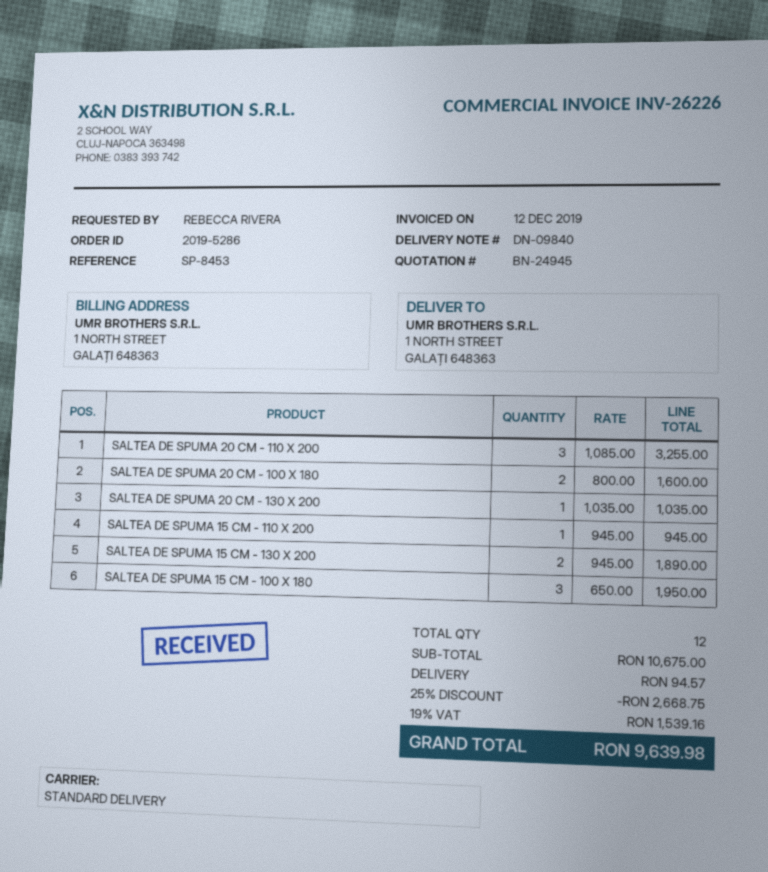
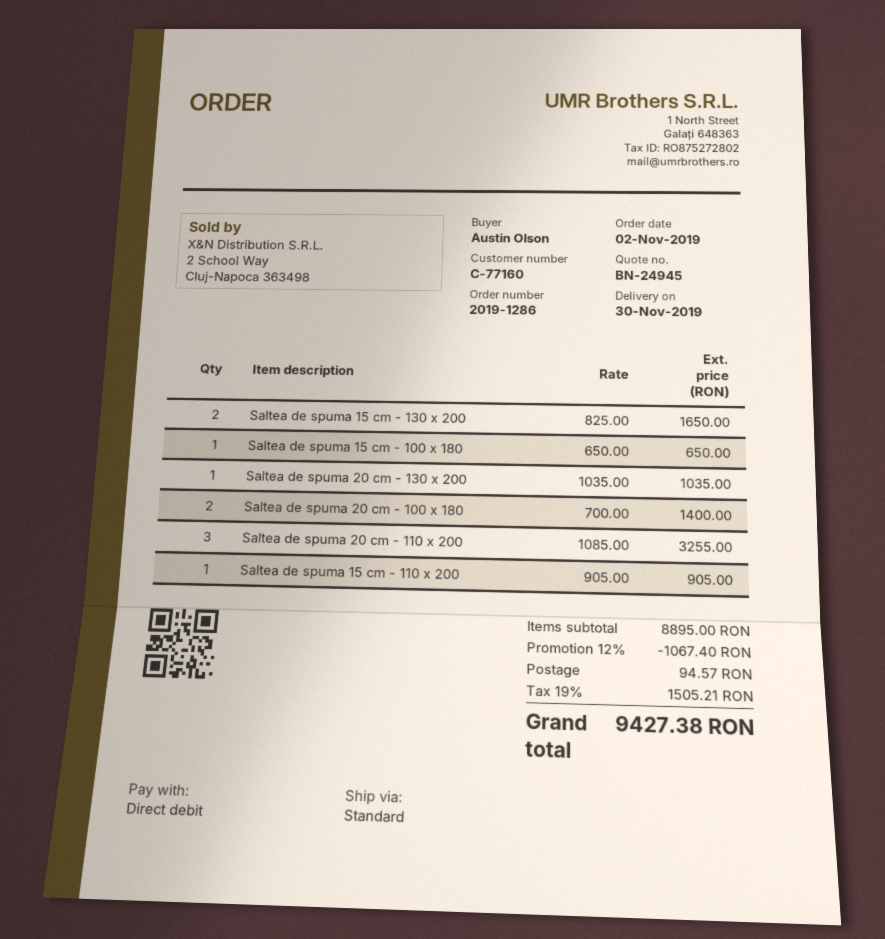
order number: 2019-5286 -> 2019-1286
ordered by: REBECCA RIVERA -> Austin Olson
SALTEA DE SPUMA 20 CM - 100 X 180: 2 x 800.00 = 1600.00 -> 2 x 700.00 = 1400.00
SALTEA DE SPUMA 15 CM - 110 X 200: 1 x 945.00 = 945.00 -> 1 x 905.00 = 905.00
SALTEA DE SPUMA 15 CM - 130 X 200: 2 x 945.00 = 1890.00 -> 2 x 825.00 = 1650.00
SALTEA DE SPUMA 15 CM - 100 X 180: 3 x 650.00 = 1950.00 -> 1 x 650.00 = 650.00
subtotal: 10675.00 -> 8895.00
discount: 25% = 2668.75 -> 12% = 1067.40
tax: 19% = 1539.16 -> 19% = 1505.21
total: 9639.98 -> 9427.38

